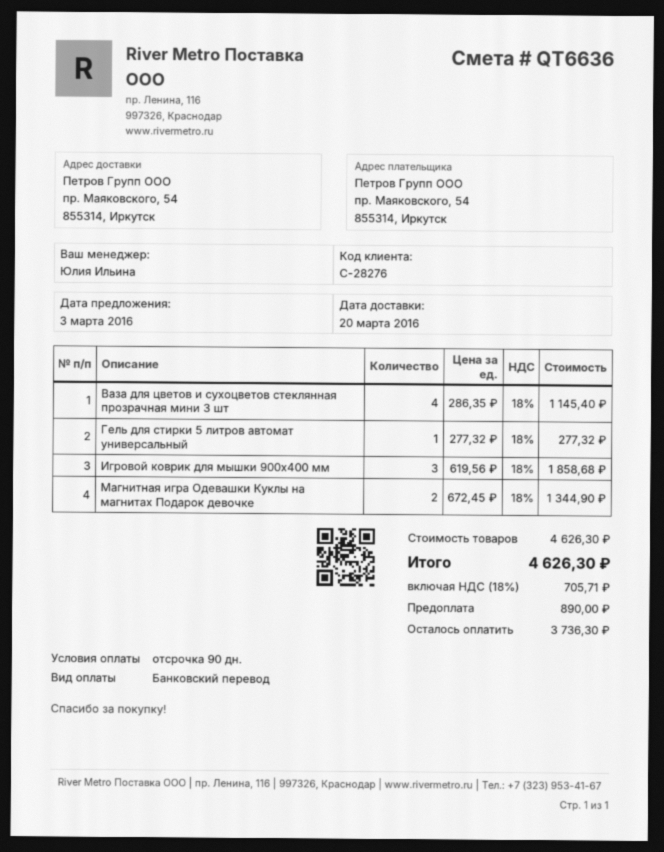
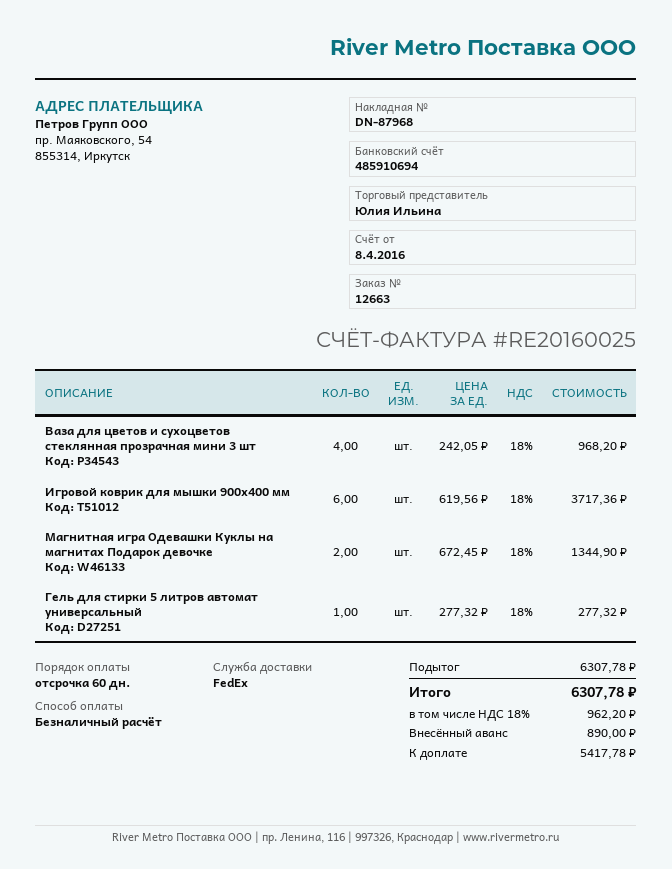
payment terms: 90 days -> 60 days
Ваза для цветов и сухоцветов стеклянная прозрачная мини 3 шт: 4 x 286.35 = 1145.40 -> 4 x 242.05 = 968.20
Игровой коврик для мышки 900х400 мм: 3 x 619.56 = 1858.68 -> 6 x 619.56 = 3717.36
subtotal: 4626.30 -> 6307.78
tax: 18% = 705.71 -> 18% = 962.20
total: 4626.30 -> 6307.78
balance: 3736.30 -> 5417.78

